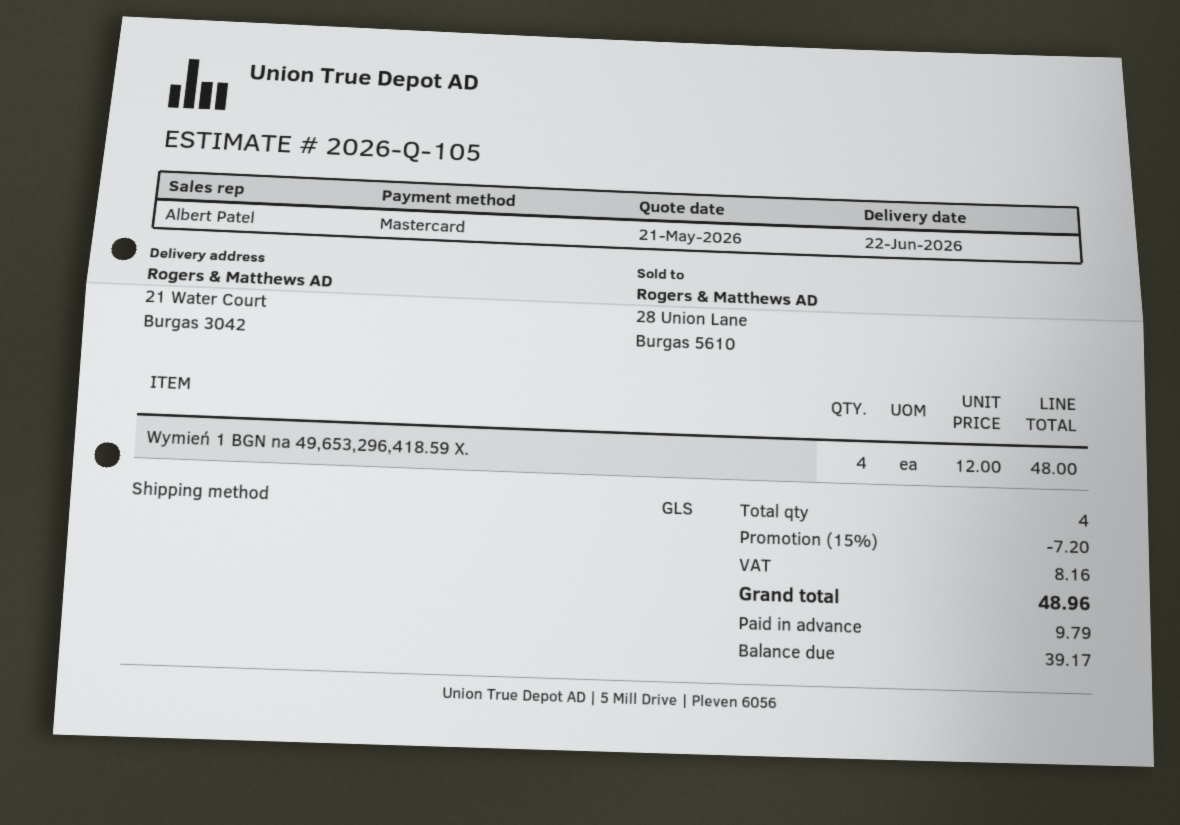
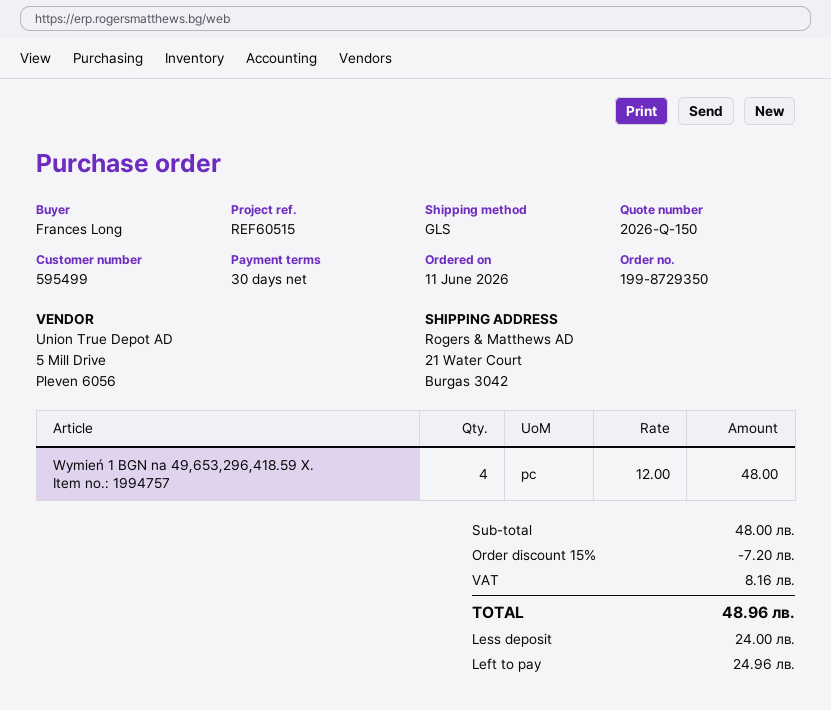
quote number: 2026-Q-105 -> 2026-Q-150
deposit: 9.79 -> 24.00
balance: 39.17 -> 24.96

